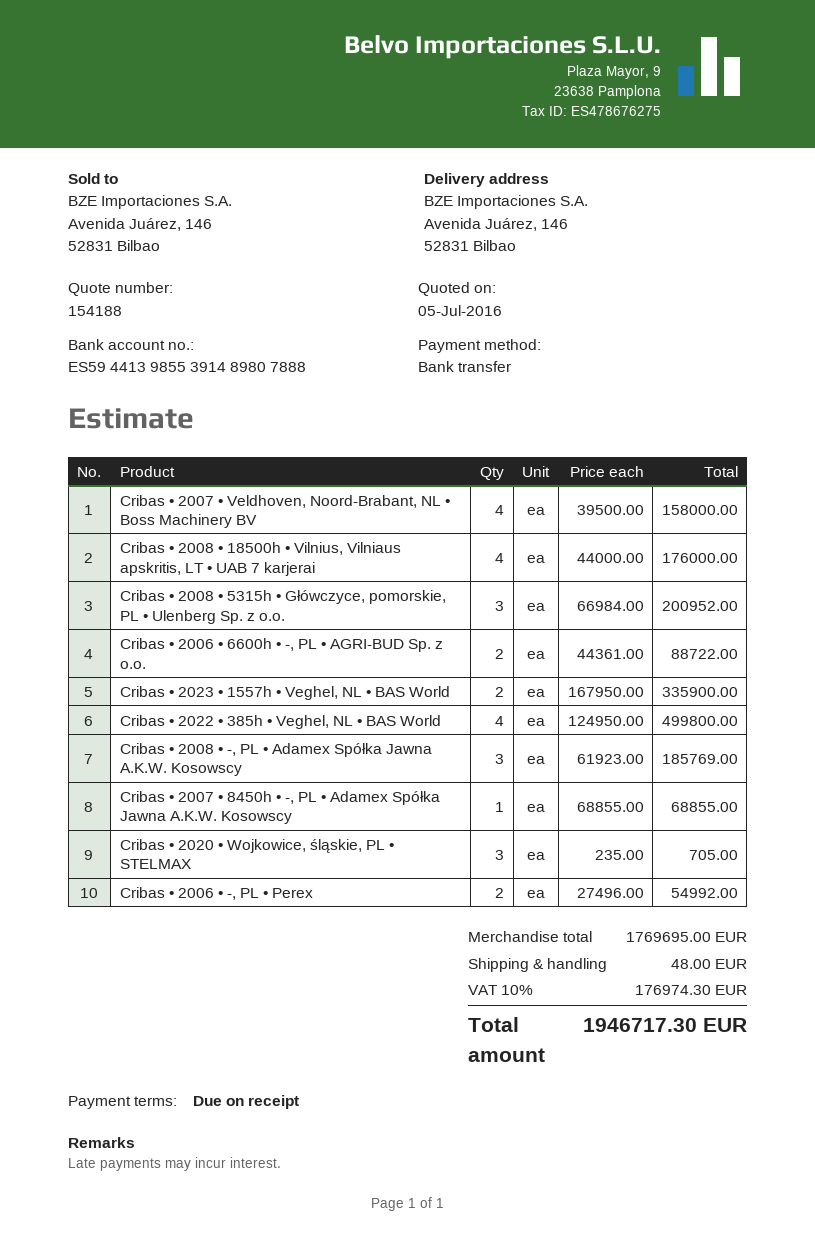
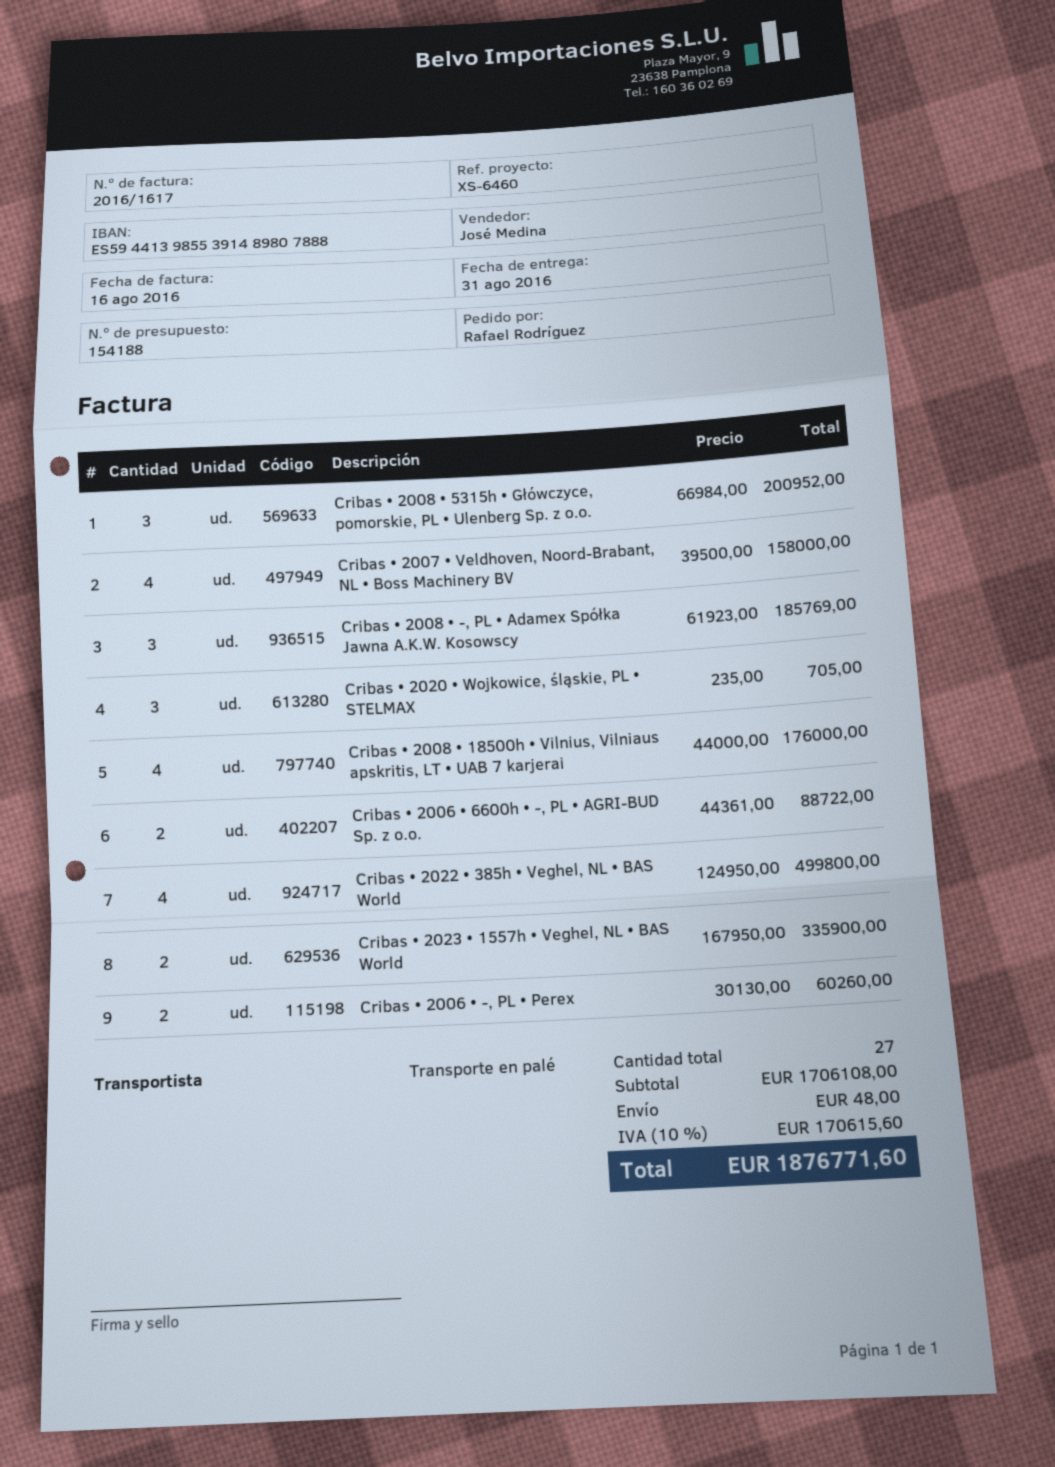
Cribas • 2007 • 8450h • -, PL • Adamex Spółka Jawna A.K.W. Kosowscy: 1 x 68855.00 = 68855.00 -> none
Cribas • 2006 • -, PL • Perex: 2 x 27496.00 = 54992.00 -> 2 x 30130.00 = 60260.00
subtotal: 1769695.00 -> 1706108.00
tax: 10% = 176974.30 -> 10% = 170615.60
total: 1946717.30 -> 1876771.60

